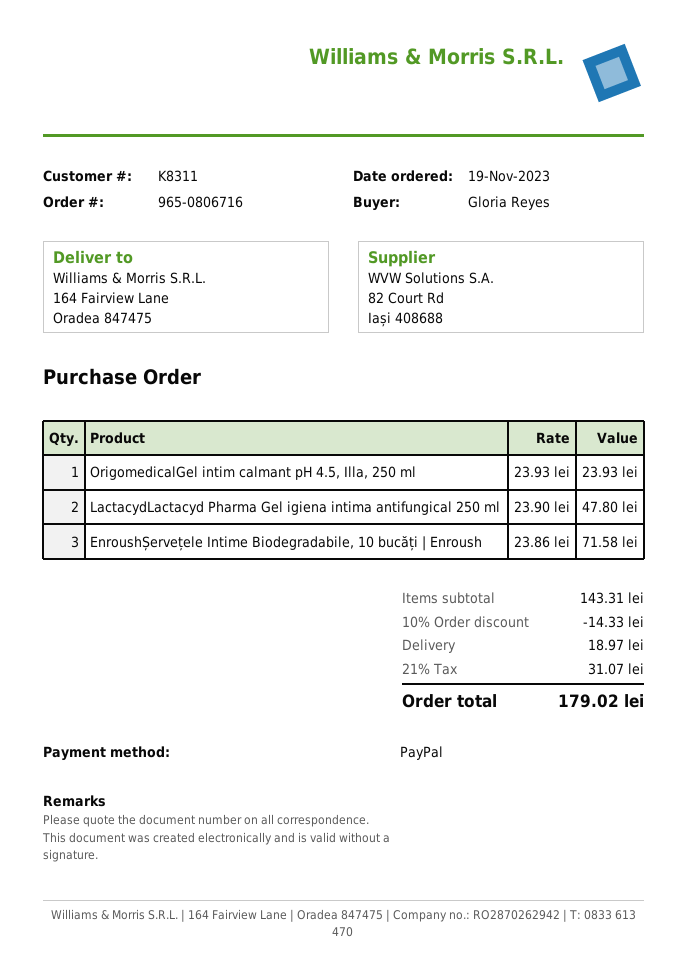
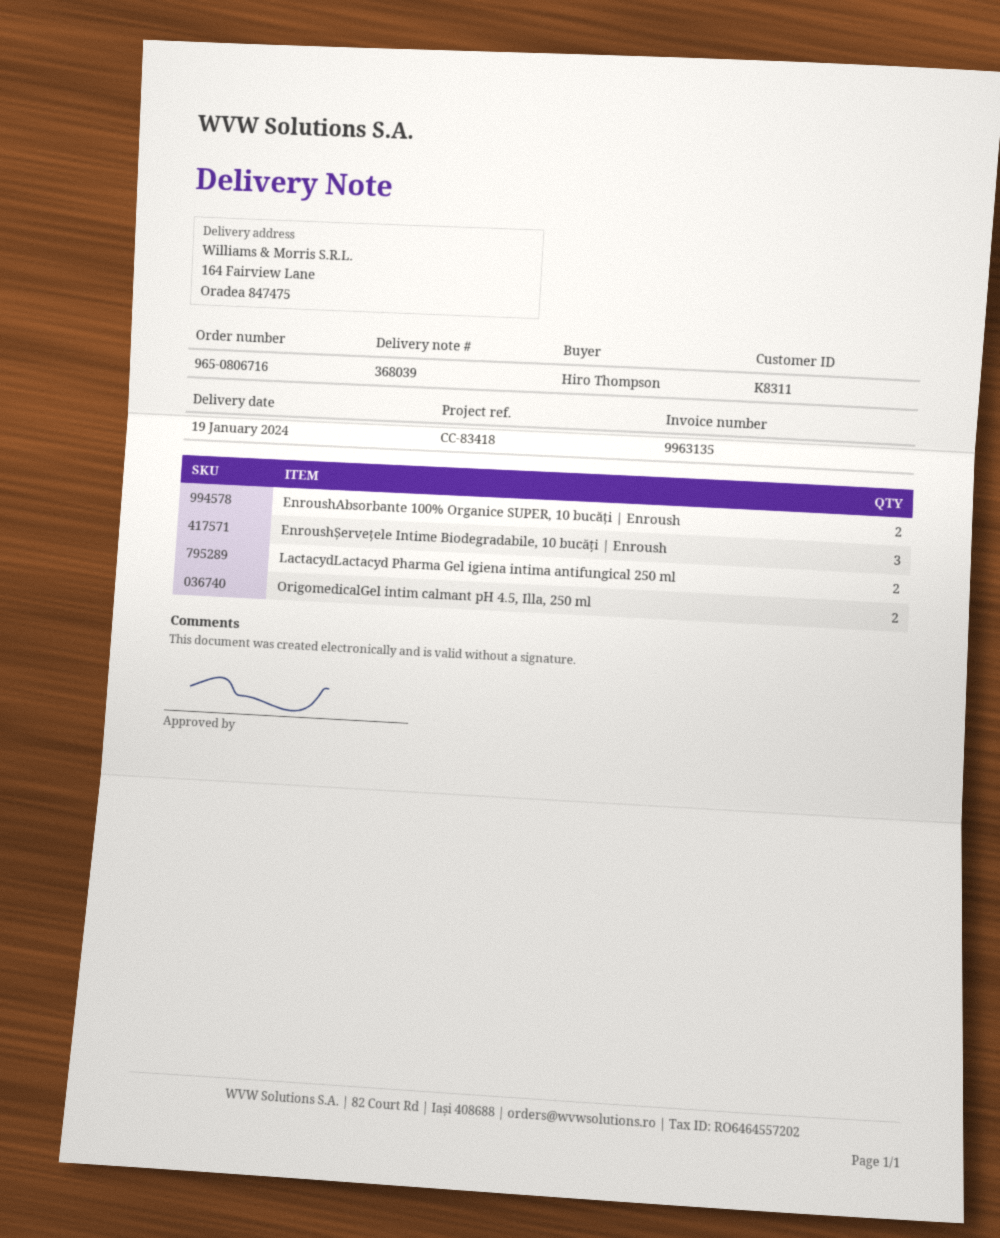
ordered by: Gloria Reyes -> Hiro Thompson
OrigomedicalGel intim calmant pH 4.5, Illa, 250 ml: 1 -> 2
EnroushAbsorbante 100% Organice SUPER, 10 bucăți | Enroush: none -> 2

